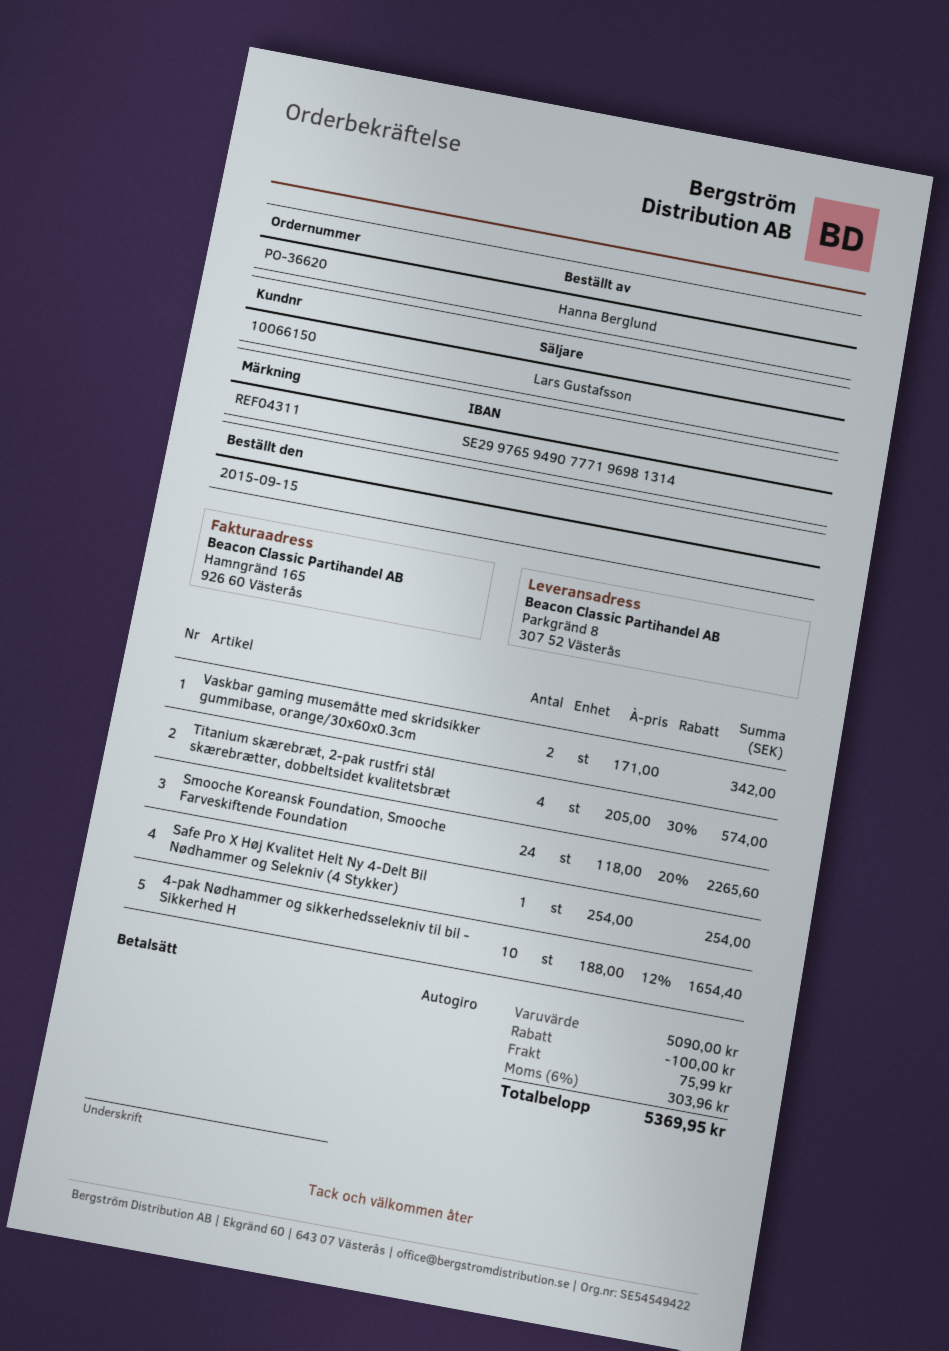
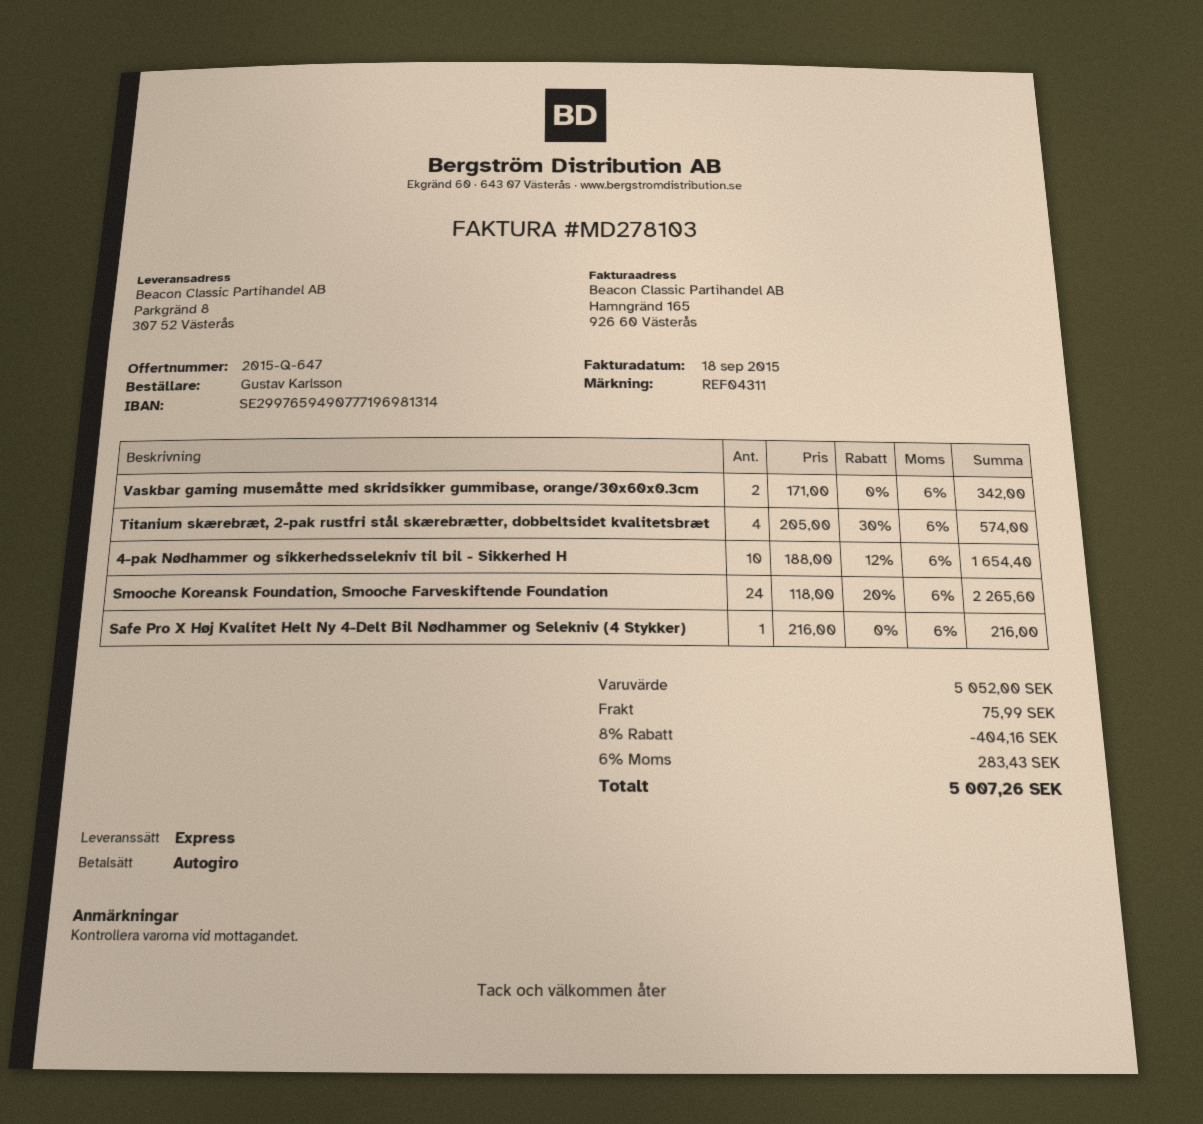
ordered by: Hanna Berglund -> Gustav Karlsson
Safe Pro X Høj Kvalitet Helt Ny 4-Delt Bil Nødhammer og Selekniv (4 Stykker): 1 x 254.00 = 254.00 -> 1 x 216.00 = 216.00
subtotal: 5090.00 -> 5052.00
discount: 100.00 -> 404.16
tax: 6% = 303.96 -> 6% = 283.43
total: 5369.95 -> 5007.26

